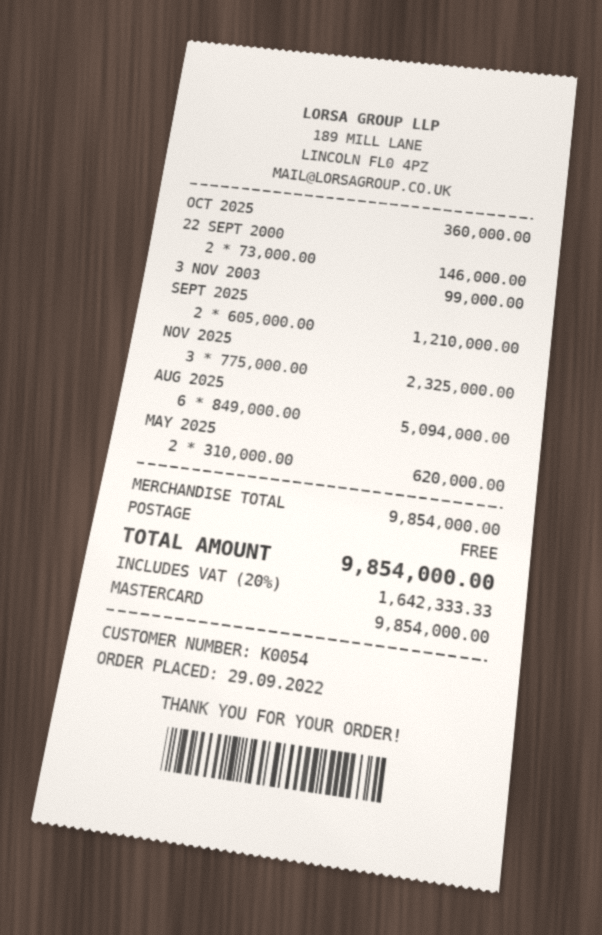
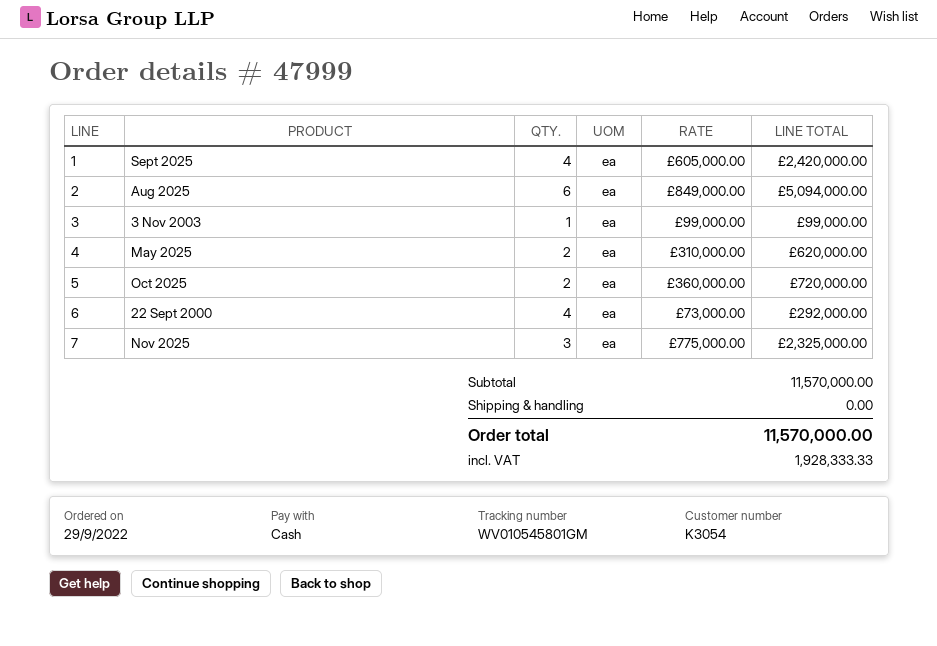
customer number: K0054 -> K3054
payment method: Mastercard -> cash
OCT 2025: 1 x 360000.00 = 360000.00 -> 2 x 360000.00 = 720000.00
22 SEPT 2000: 2 x 73000.00 = 146000.00 -> 4 x 73000.00 = 292000.00
SEPT 2025: 2 x 605000.00 = 1210000.00 -> 4 x 605000.00 = 2420000.00
subtotal: 9854000.00 -> 11570000.00
tax: 1642333.33 -> 1928333.33
total: 9854000.00 -> 11570000.00

